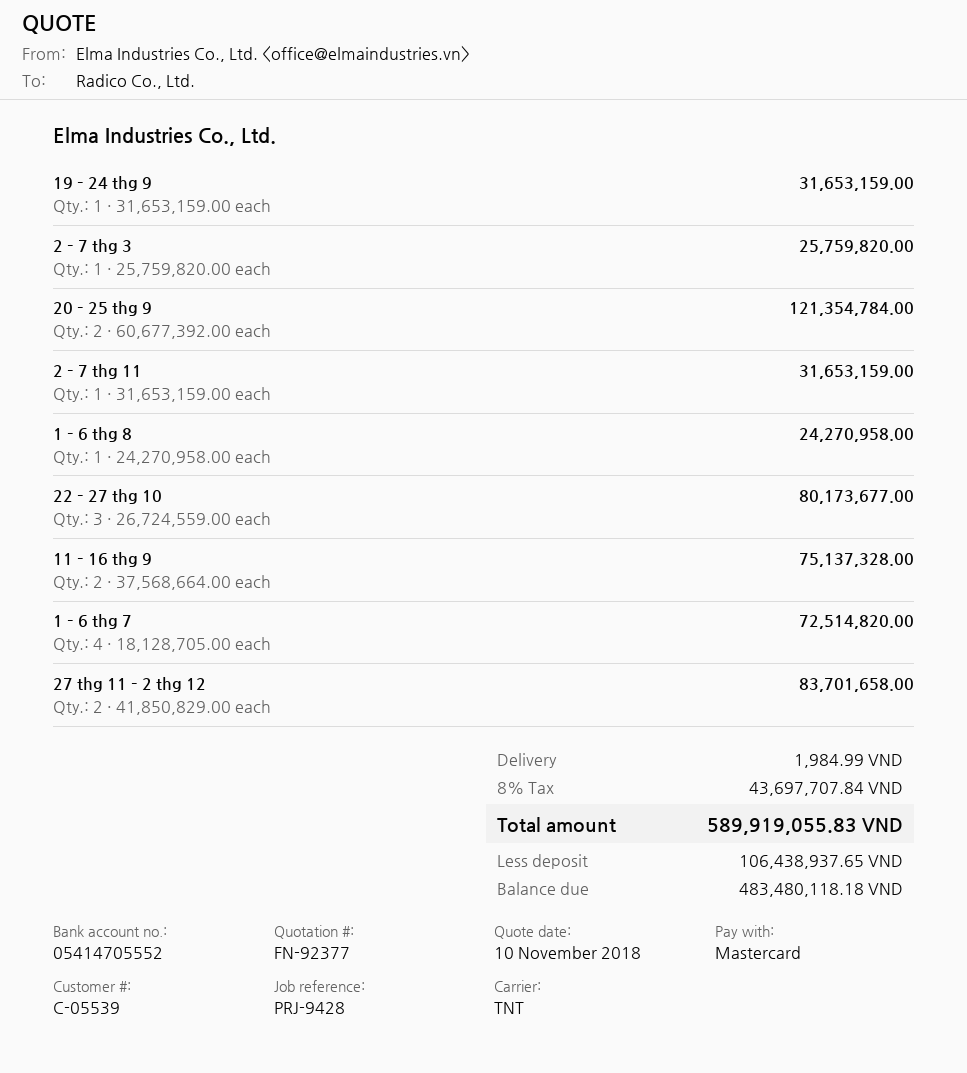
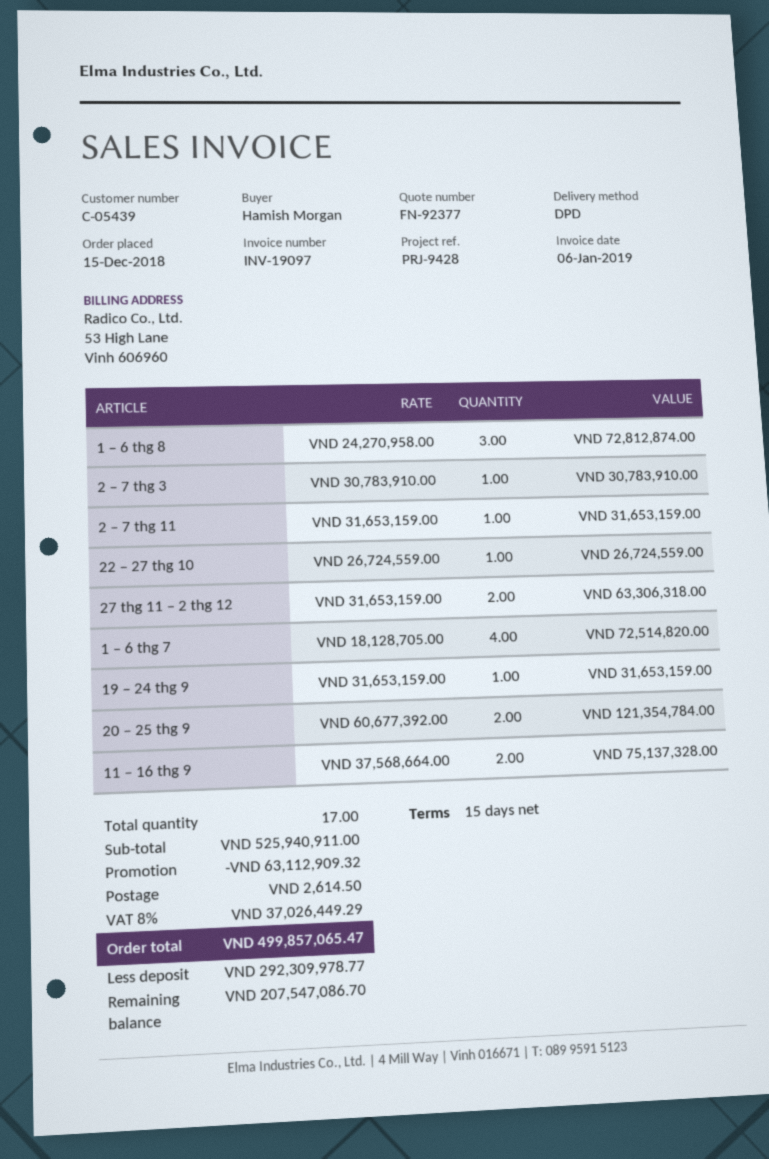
customer number: C-05539 -> C-05439
shipping method: TNT -> DPD
2 – 7 thg 3: 1 x 25759820.00 = 25759820.00 -> 1 x 30783910.00 = 30783910.00
1 – 6 thg 8: 1 x 24270958.00 = 24270958.00 -> 3 x 24270958.00 = 72812874.00
22 – 27 thg 10: 3 x 26724559.00 = 80173677.00 -> 1 x 26724559.00 = 26724559.00
27 thg 11 – 2 thg 12: 2 x 41850829.00 = 83701658.00 -> 2 x 31653159.00 = 63306318.00
discount: none -> 63112909.32
shipping: 1984.99 -> 2614.50
tax: 8% = 43697707.84 -> 8% = 37026449.29
total: 589919055.83 -> 499857065.47
deposit: 106438937.65 -> 292309978.77
balance: 483480118.18 -> 207547086.70

